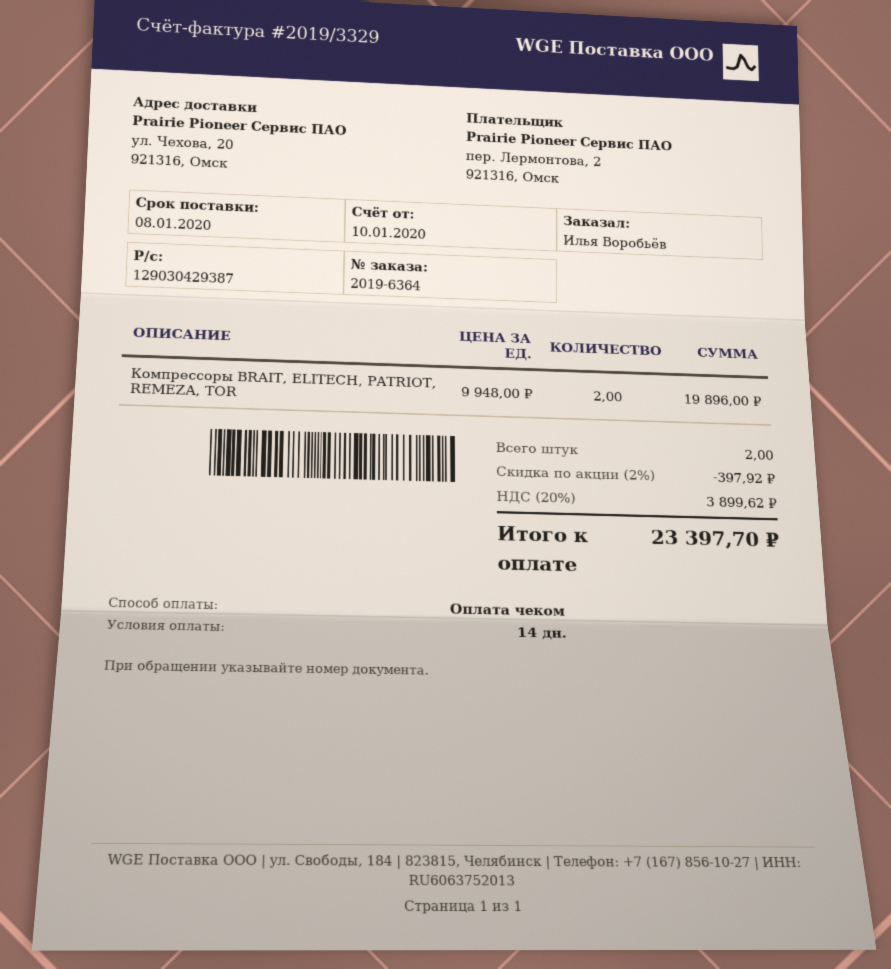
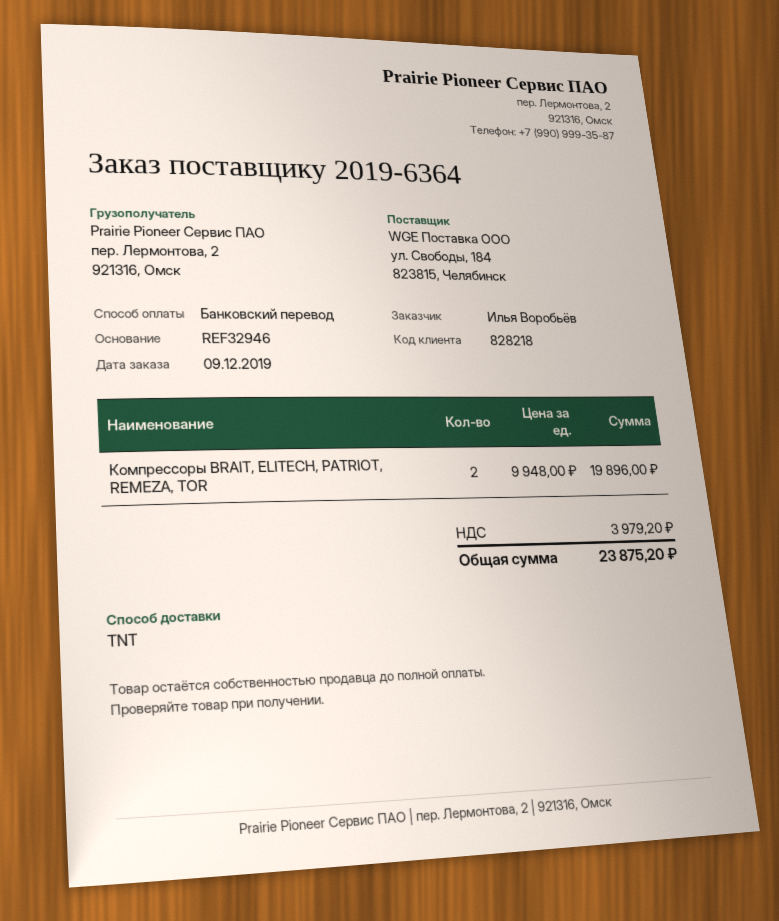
payment method: cheque -> bank transfer
ship to: ул. Чехова, 20, 921316, Омск -> пер. Лермонтова, 2, 921316, Омск
discount: 2% = 397.92 -> none
tax: 3899.62 -> 3979.20
total: 23397.70 -> 23875.20

